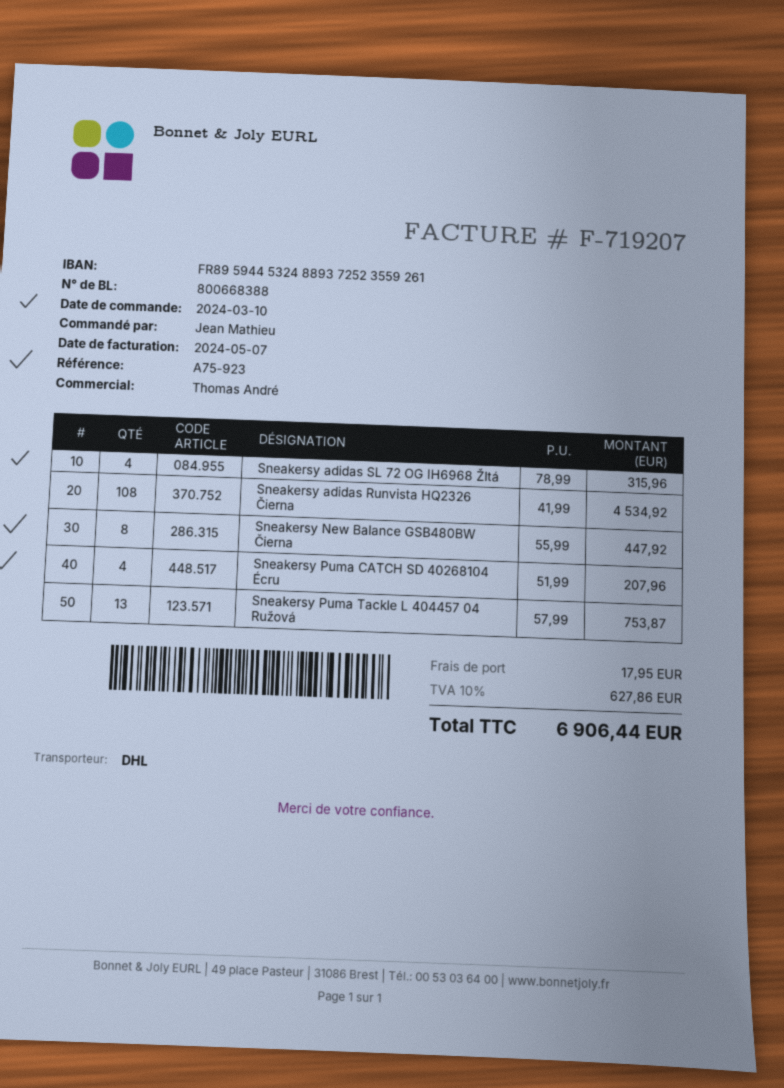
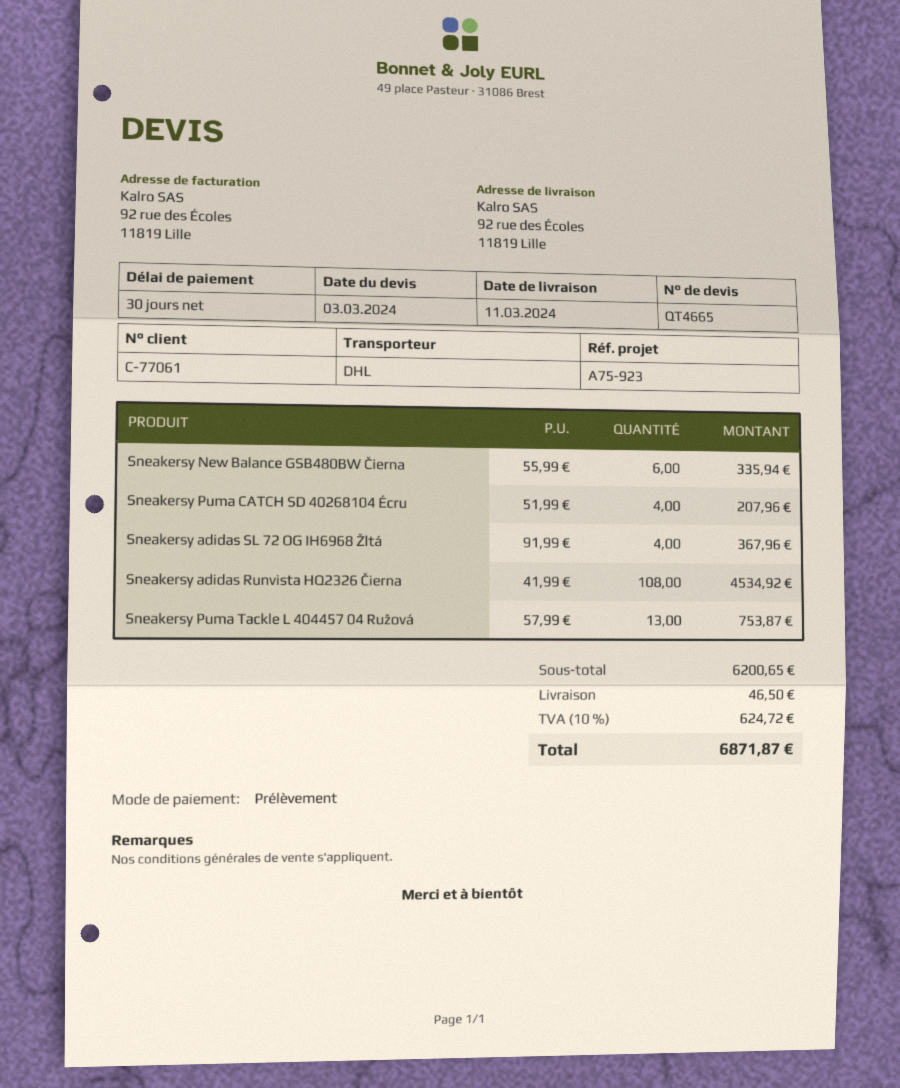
Sneakersy adidas SL 72 OG IH6968 Žltá: 4 x 78.99 = 315.96 -> 4 x 91.99 = 367.96
Sneakersy New Balance GSB480BW Čierna: 8 x 55.99 = 447.92 -> 6 x 55.99 = 335.94
shipping: 17.95 -> 46.50
tax: 10% = 627.86 -> 10% = 624.72
total: 6906.44 -> 6871.87

